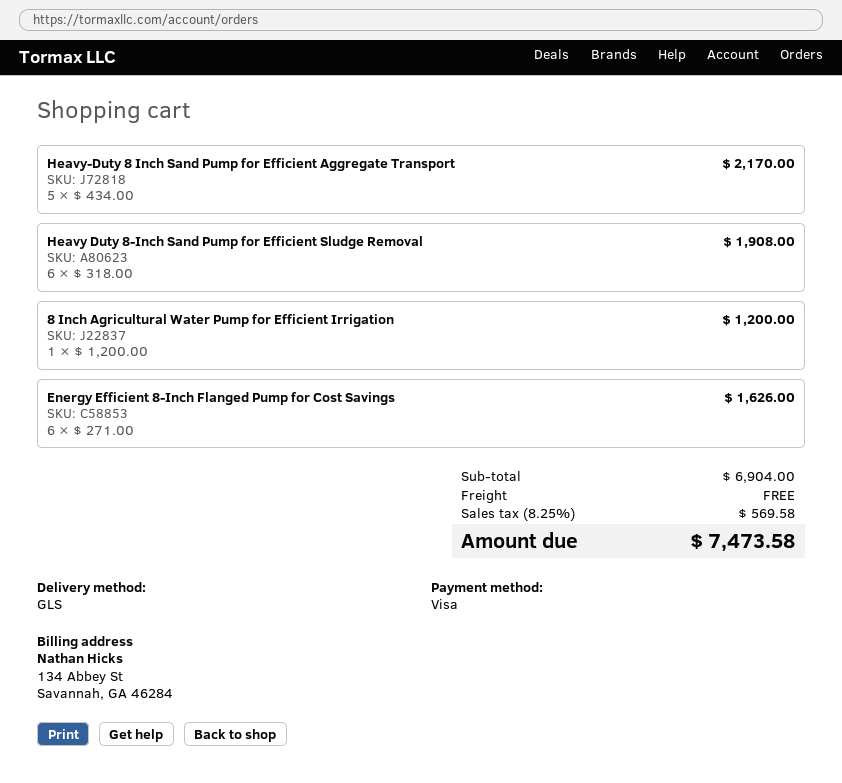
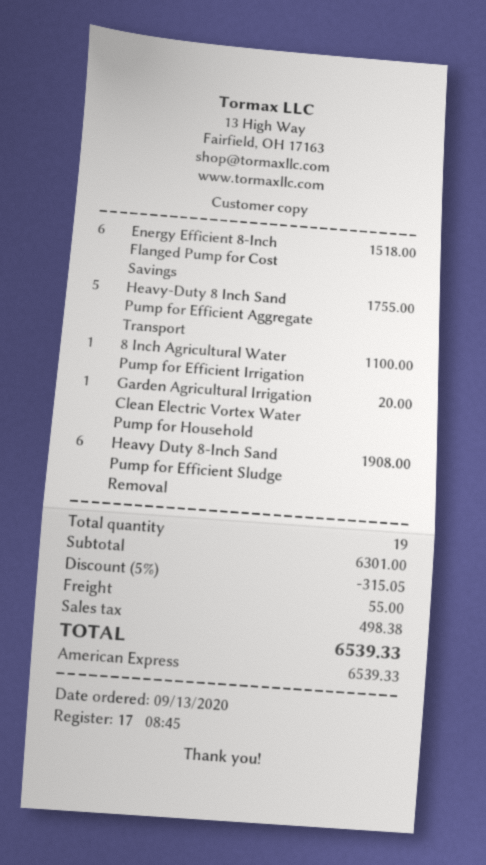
payment method: Visa -> American Express
Heavy-Duty 8 Inch Sand Pump for Efficient Aggregate Transport: 5 for 2170.00 -> 5 for 1755.00
8 Inch Agricultural Water Pump for Efficient Irrigation: 1 for 1200.00 -> 1 for 1100.00
Energy Efficient 8-Inch Flanged Pump for Cost Savings: 6 for 1626.00 -> 6 for 1518.00
Garden Agricultural Irrigation Clean Electric Vortex Water Pump for Household: none -> 1 for 20.00
subtotal: 6904.00 -> 6301.00
discount: none -> 5% = 315.05
shipping: 0.00 -> 55.00
tax: 569.58 -> 498.38
total: 7473.58 -> 6539.33

